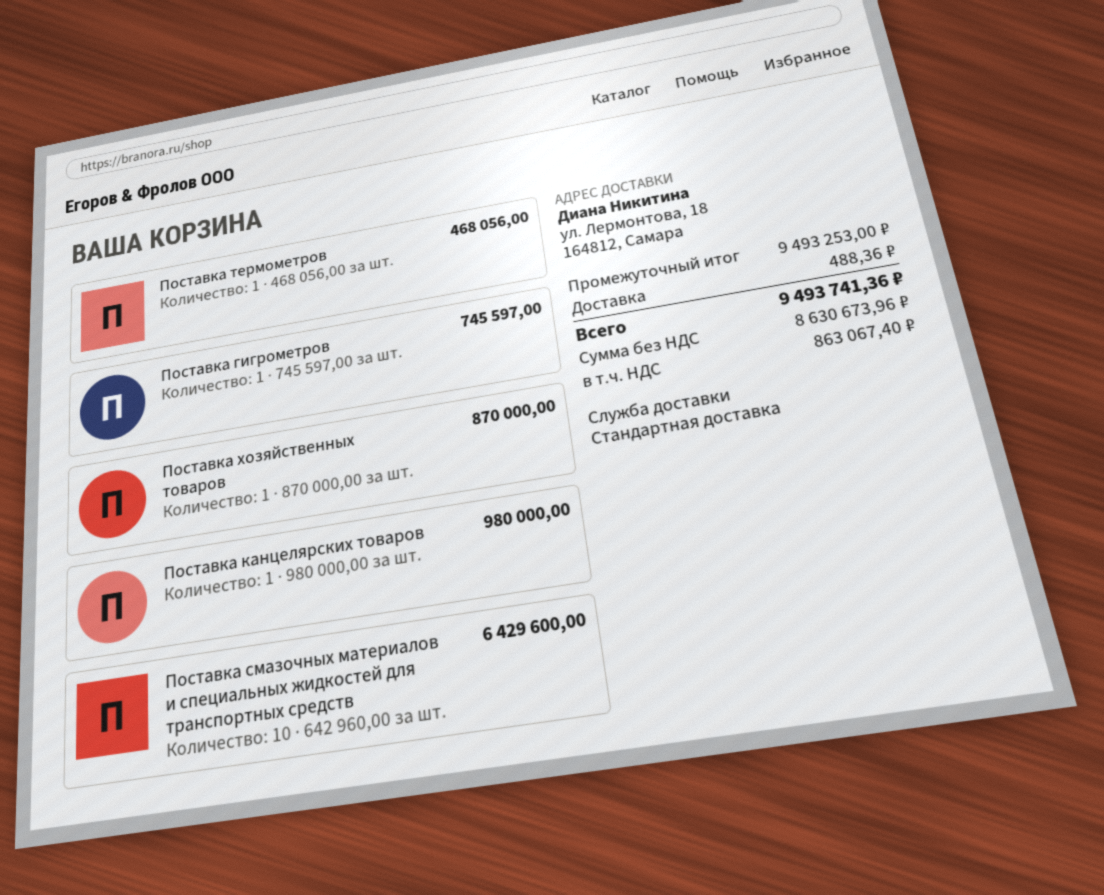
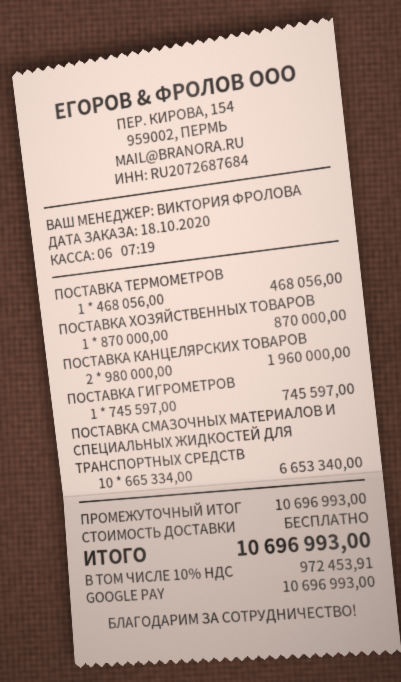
Поставка канцелярских товаров: 1 x 980000.00 = 980000.00 -> 2 x 980000.00 = 1960000.00
Поставка смазочных материалов и специальных жидкостей для транспортных средств: 10 x 642960.00 = 6429600.00 -> 10 x 665334.00 = 6653340.00
subtotal: 9493253.00 -> 10696993.00
shipping: 488.36 -> 0.00
tax: 863067.40 -> 972453.91
total: 9493741.36 -> 10696993.00

